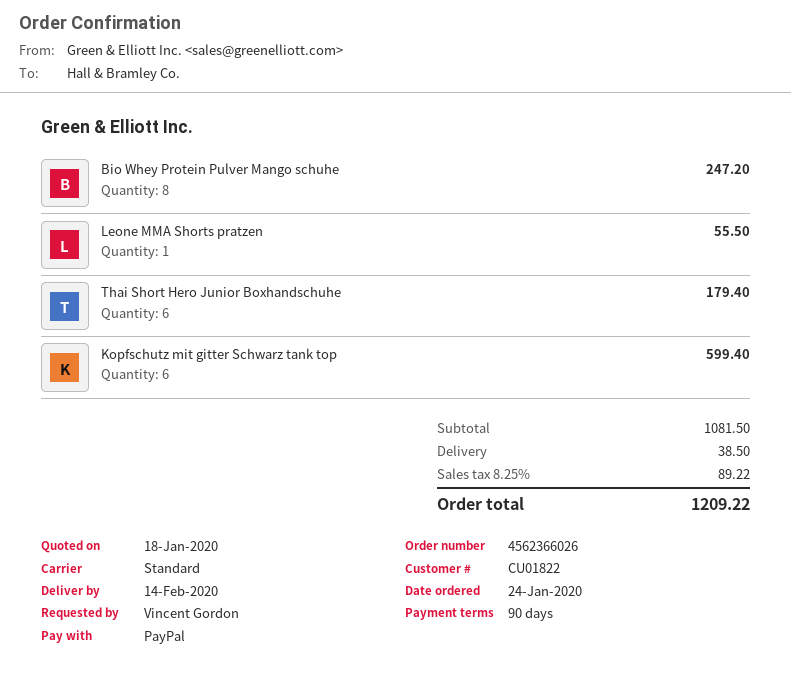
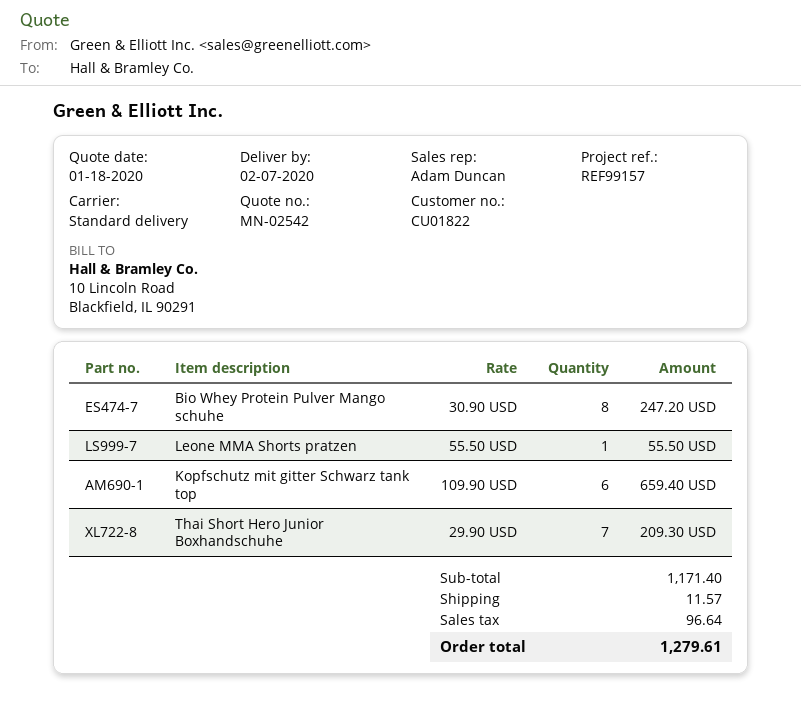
delivery date: 2020-02-14 -> 2020-02-07
Thai Short Hero Junior Boxhandschuhe: 6 for 179.40 -> 7 for 209.30
Kopfschutz mit gitter Schwarz tank top: 6 for 599.40 -> 6 for 659.40
subtotal: 1081.50 -> 1171.40
shipping: 38.50 -> 11.57
tax: 89.22 -> 96.64
total: 1209.22 -> 1279.61

